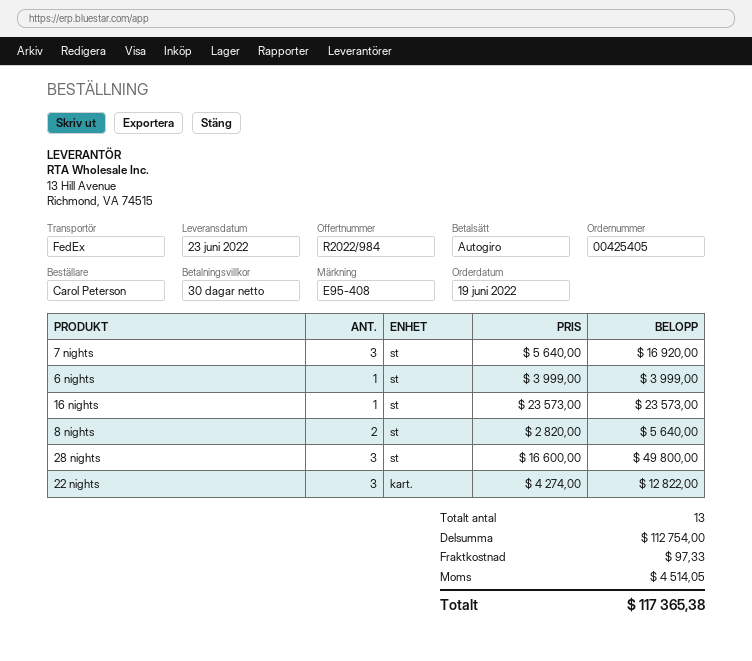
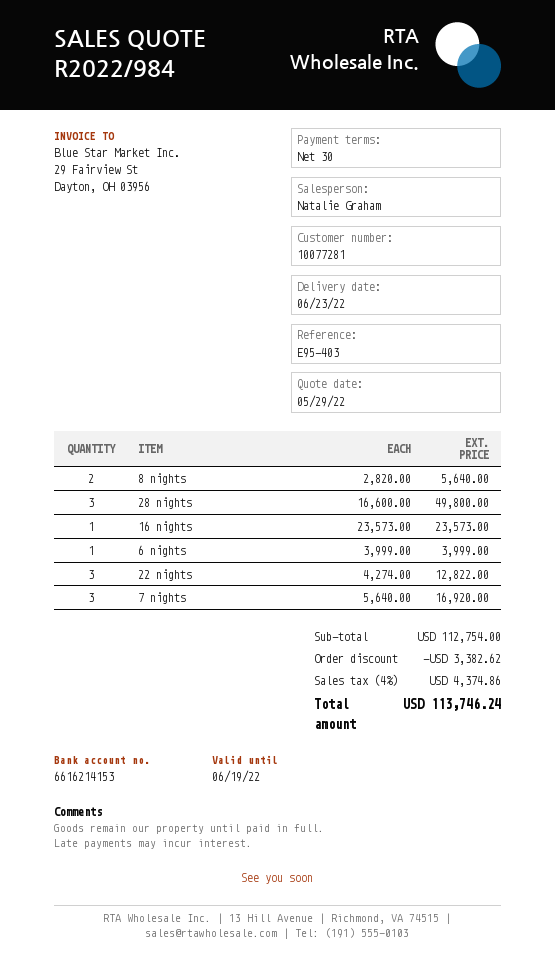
reference: E95-408 -> E95-403
discount: none -> 3382.62
shipping: 97.33 -> none
tax: 4514.05 -> 4374.86
total: 117365.38 -> 113746.24

